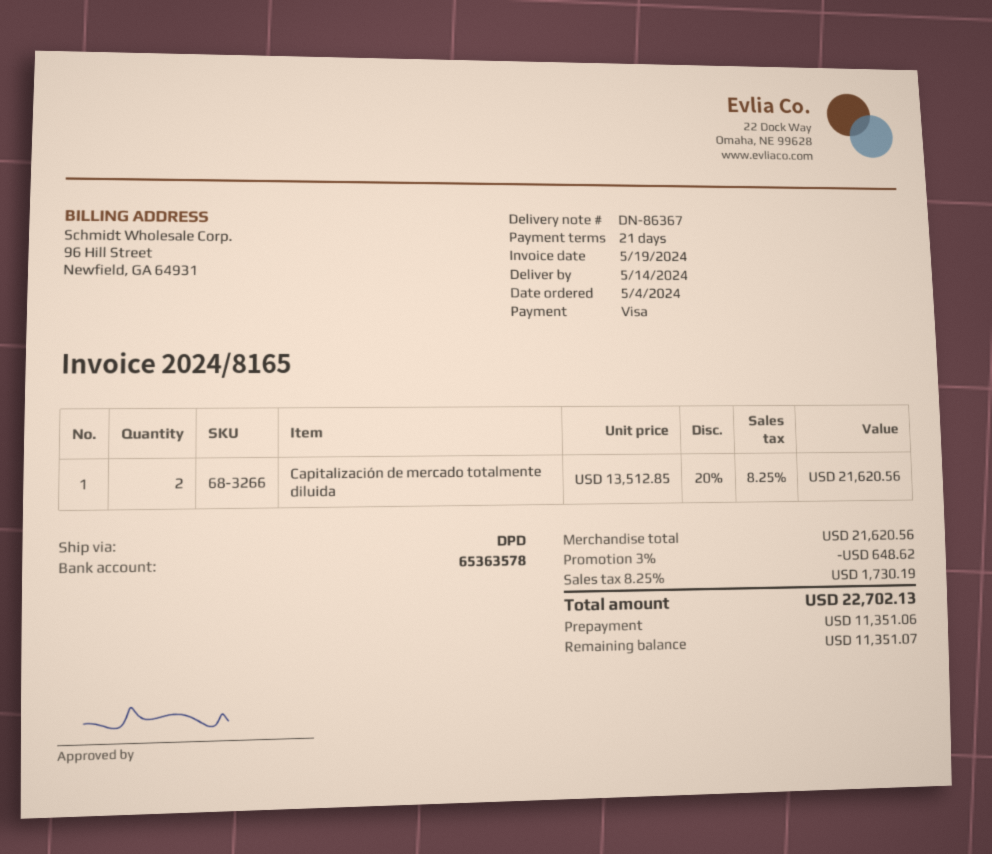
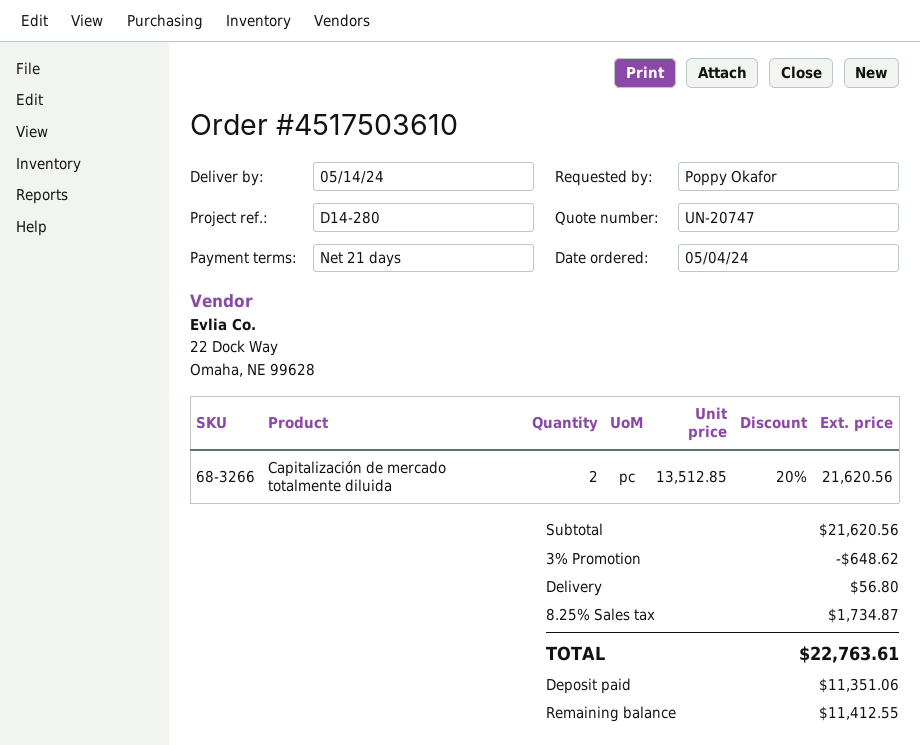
shipping: none -> 56.80
tax: 8.25% = 1730.19 -> 8.25% = 1734.87
total: 22702.13 -> 22763.61
balance: 11351.07 -> 11412.55

